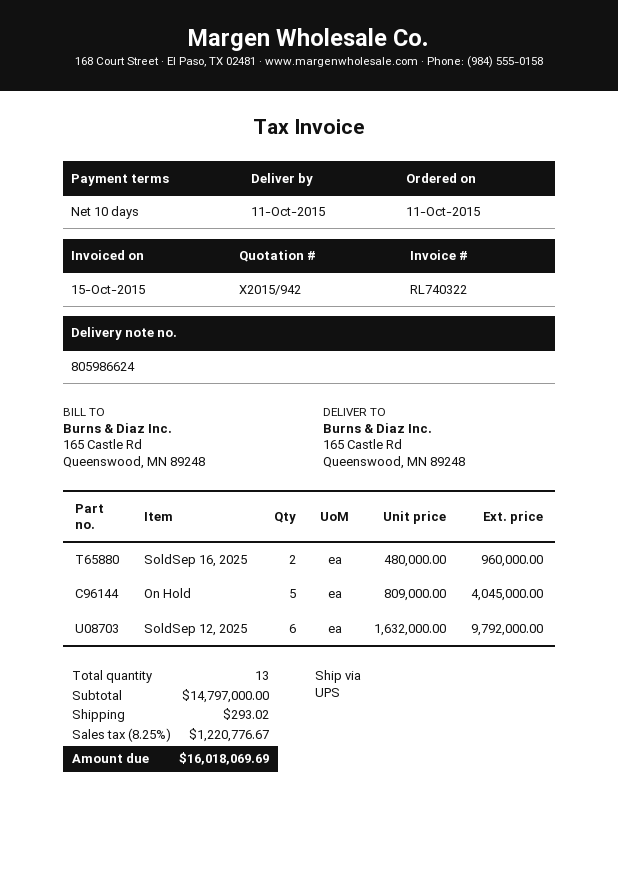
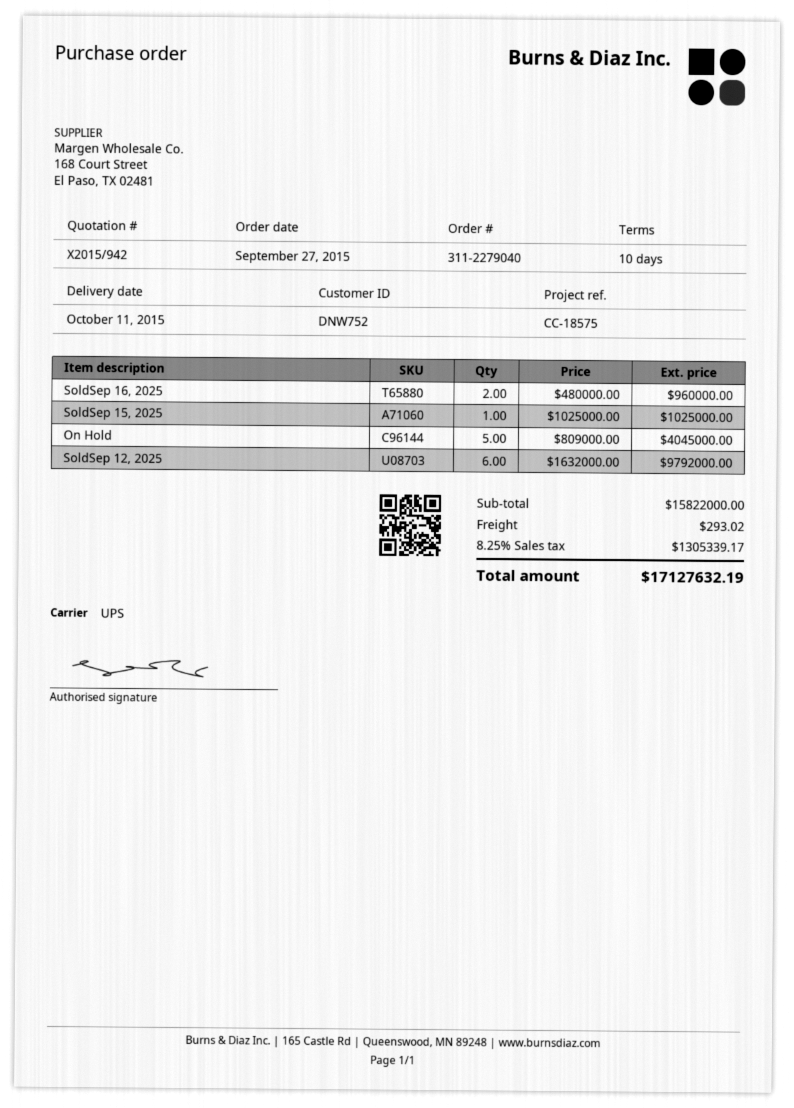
order date: 2015-10-11 -> 2015-09-27
SoldSep 15, 2025: none -> 1 x 1025000.00 = 1025000.00
subtotal: 14797000.00 -> 15822000.00
tax: 8.25% = 1220776.67 -> 8.25% = 1305339.17
total: 16018069.69 -> 17127632.19

